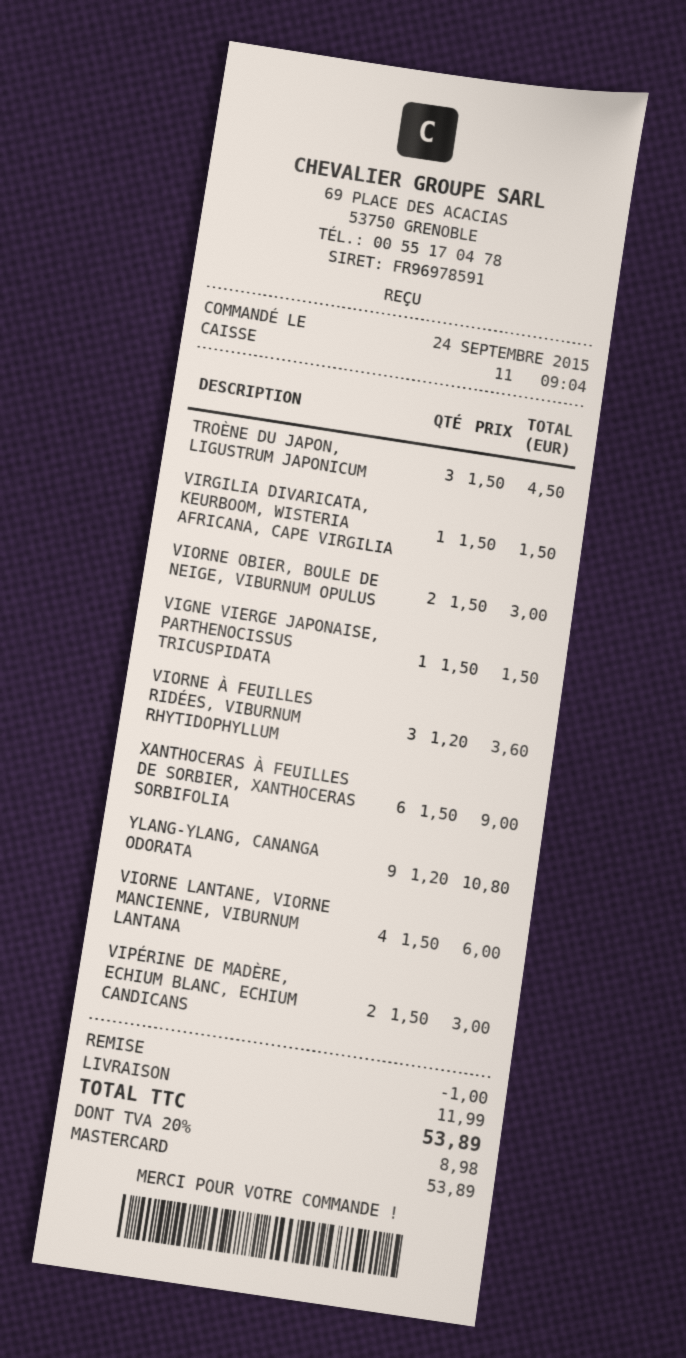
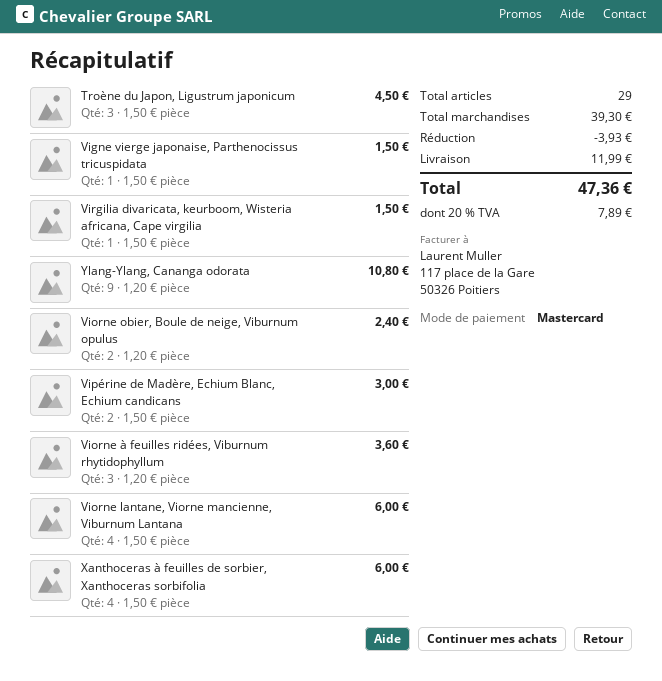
VIORNE OBIER, BOULE DE NEIGE, VIBURNUM OPULUS: 2 x 1.50 = 3.00 -> 2 x 1.20 = 2.40
XANTHOCERAS À FEUILLES DE SORBIER, XANTHOCERAS SORBIFOLIA: 6 x 1.50 = 9.00 -> 4 x 1.50 = 6.00
discount: 1.00 -> 3.93
tax: 20% = 8.98 -> 20% = 7.89
total: 53.89 -> 47.36

